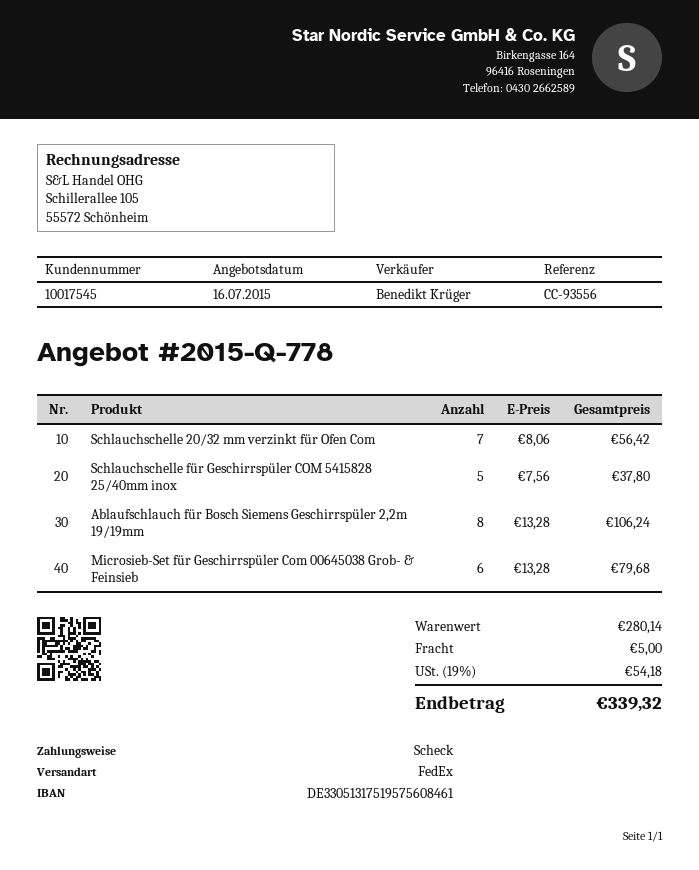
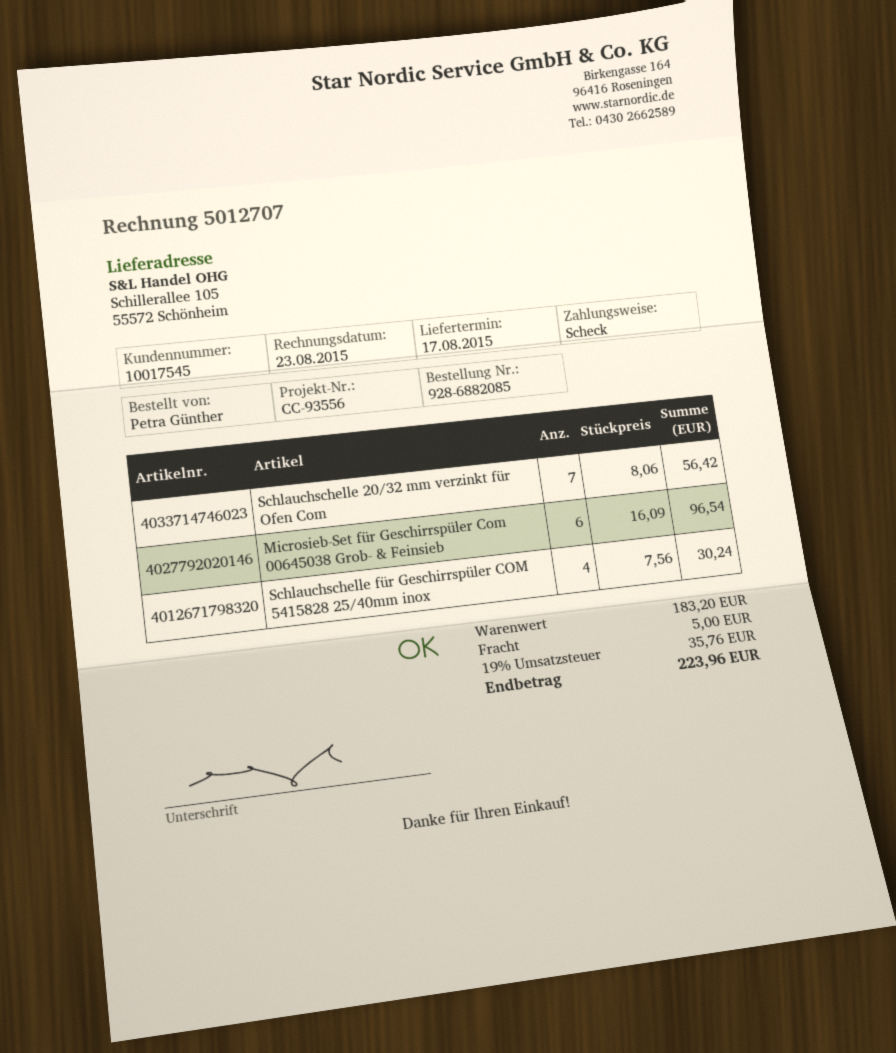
Schlauchschelle für Geschirrspüler COM 5415828 25/40mm inox: 5 x 7.56 = 37.80 -> 4 x 7.56 = 30.24
Ablaufschlauch für Bosch Siemens Geschirrspüler 2,2m 19/19mm: 8 x 13.28 = 106.24 -> none
Microsieb-Set für Geschirrspüler Com 00645038 Grob- & Feinsieb: 6 x 13.28 = 79.68 -> 6 x 16.09 = 96.54
subtotal: 280.14 -> 183.20
tax: 19% = 54.18 -> 19% = 35.76
total: 339.32 -> 223.96

